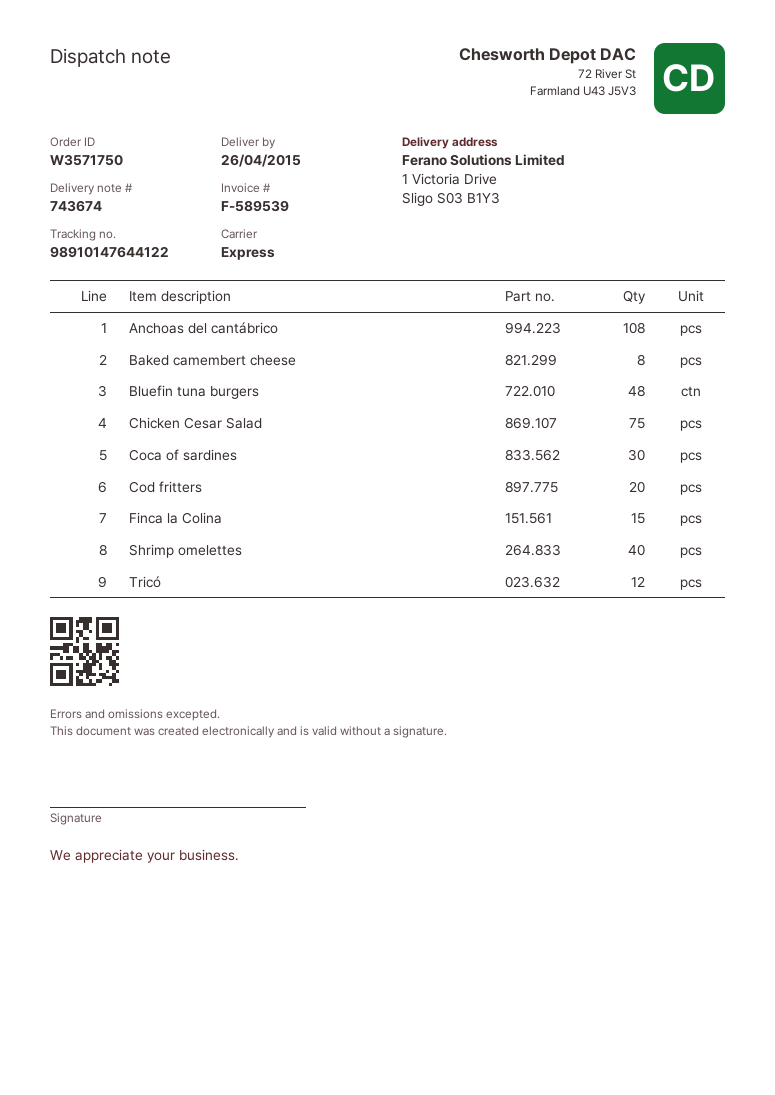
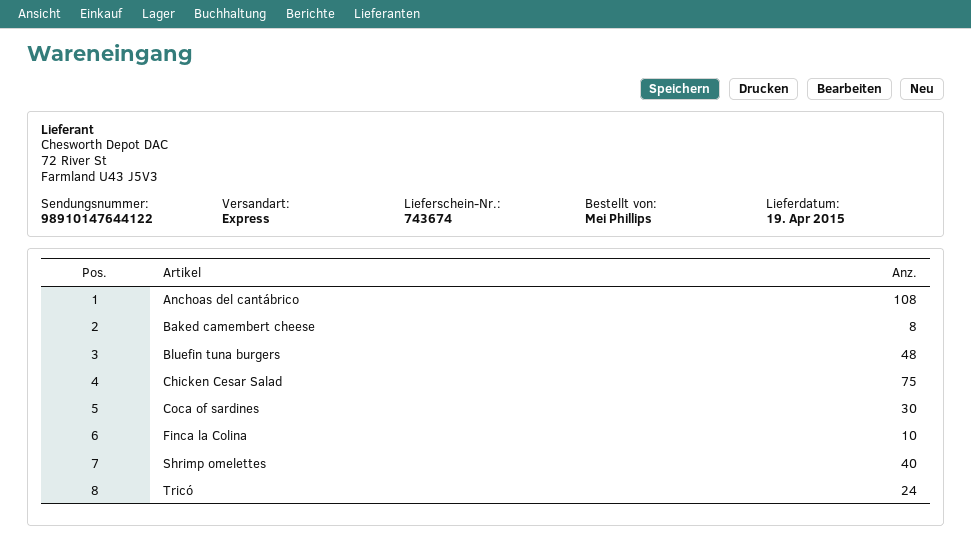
delivery date: 2015-04-26 -> 2015-04-19
Cod fritters: 20 -> none
Finca la Colina: 15 -> 10
Tricó: 12 -> 24

